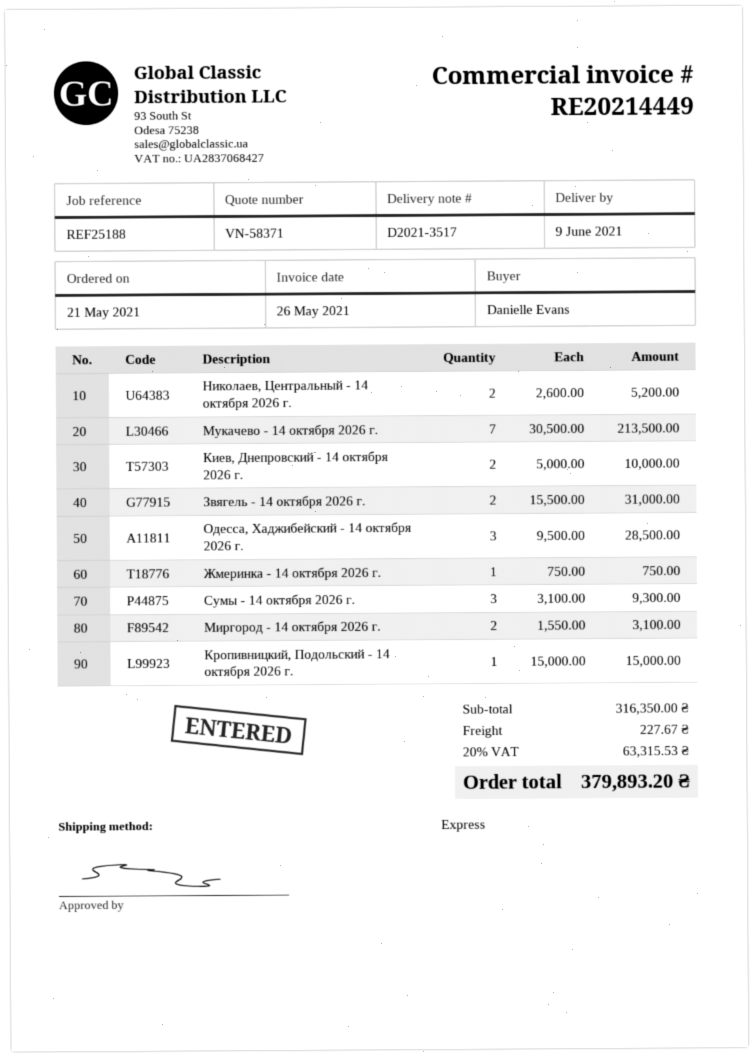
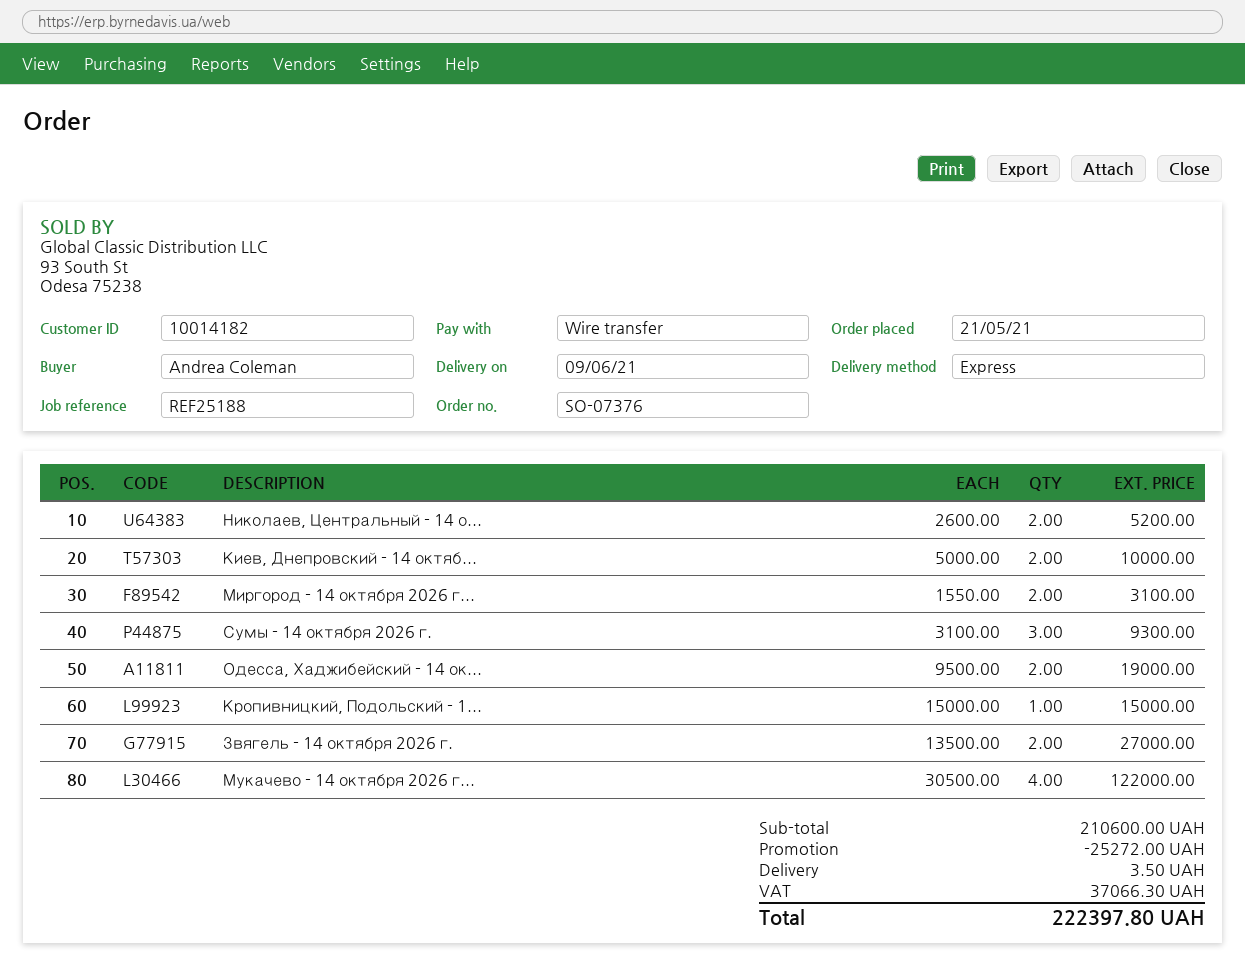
ordered by: Danielle Evans -> Andrea Coleman
Мукачево - 14 октября 2026 г.: 7 x 30500.00 = 213500.00 -> 4 x 30500.00 = 122000.00
Звягель - 14 октября 2026 г.: 2 x 15500.00 = 31000.00 -> 2 x 13500.00 = 27000.00
Одесса, Хаджибейский - 14 октября 2026 г.: 3 x 9500.00 = 28500.00 -> 2 x 9500.00 = 19000.00
Жмеринка - 14 октября 2026 г.: 1 x 750.00 = 750.00 -> none
subtotal: 316350.00 -> 210600.00
discount: none -> 25272.00
shipping: 227.67 -> 3.50
tax: 63315.53 -> 37066.30
total: 379893.20 -> 222397.80

